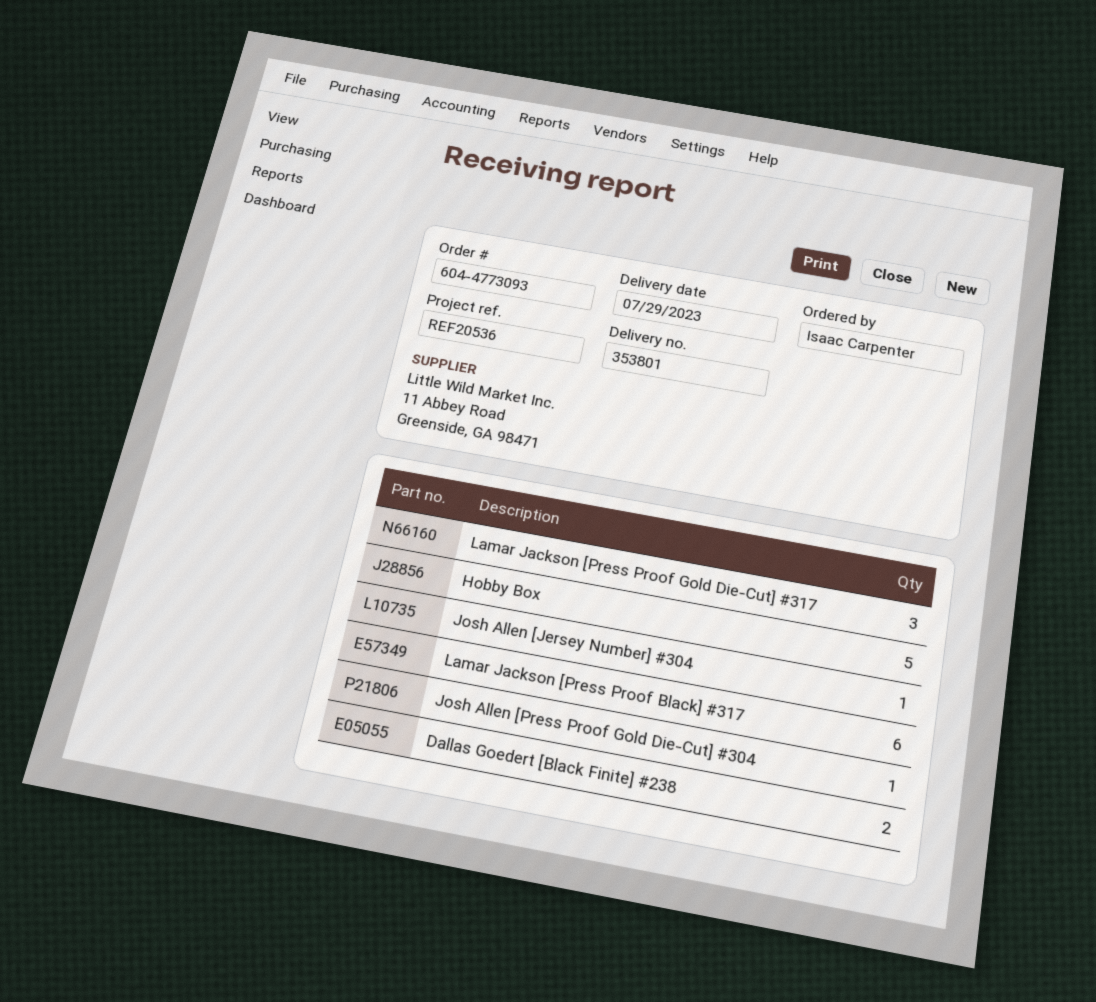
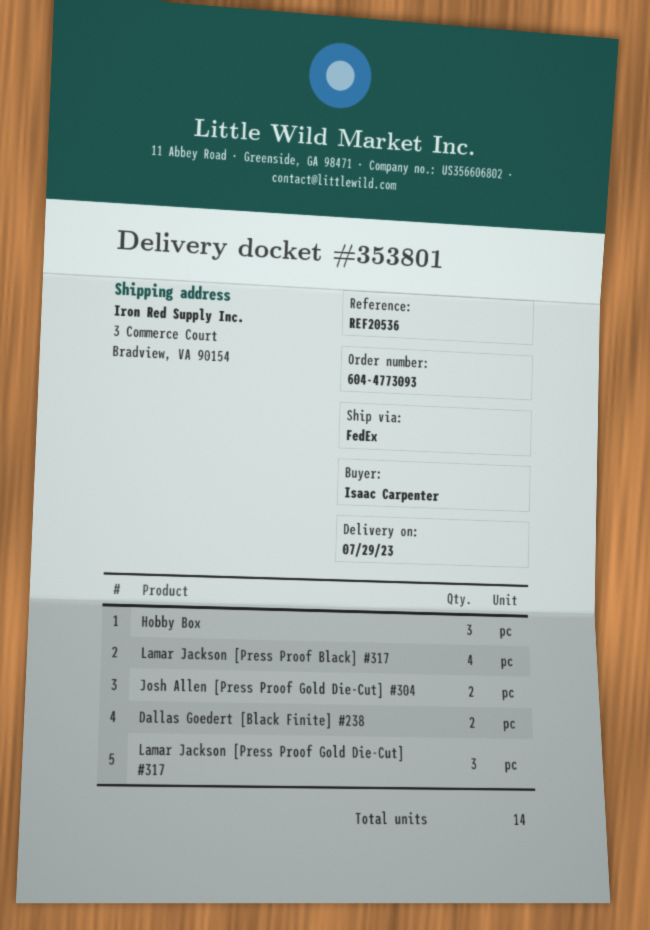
Hobby Box: 5 -> 3
Josh Allen [Jersey Number] #304: 1 -> none
Lamar Jackson [Press Proof Black] #317: 6 -> 4
Josh Allen [Press Proof Gold Die-Cut] #304: 1 -> 2

